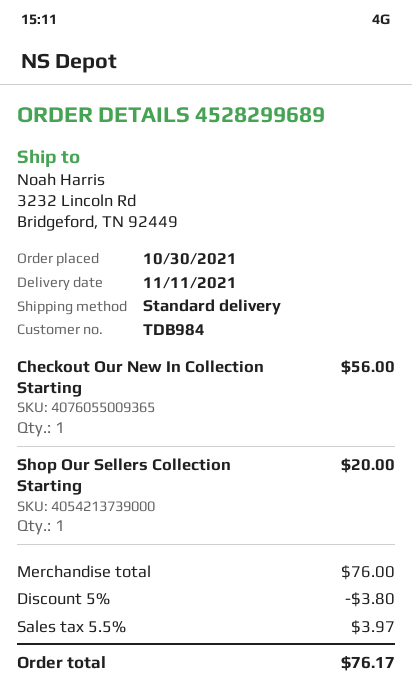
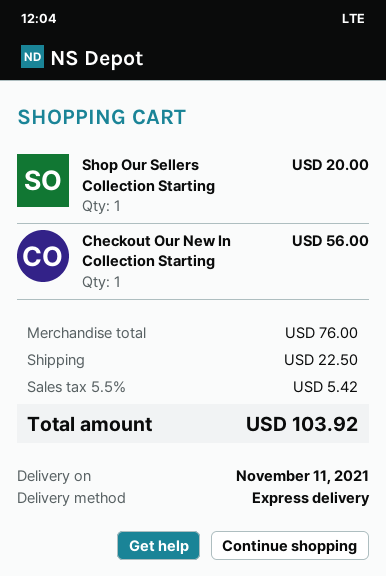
shipping method: standard -> express
discount: 5% = 3.80 -> none
shipping: none -> 22.50
tax: 5.5% = 3.97 -> 5.5% = 5.42
total: 76.17 -> 103.92

